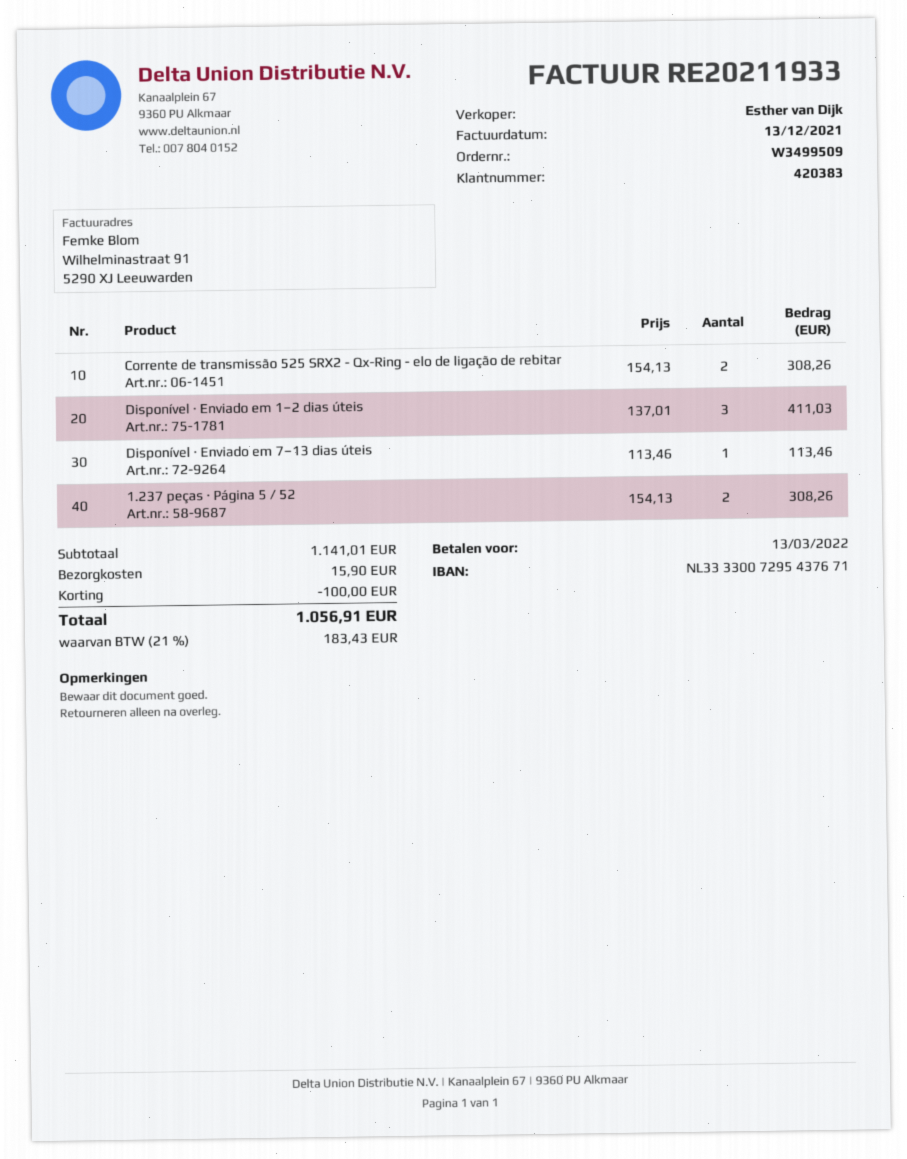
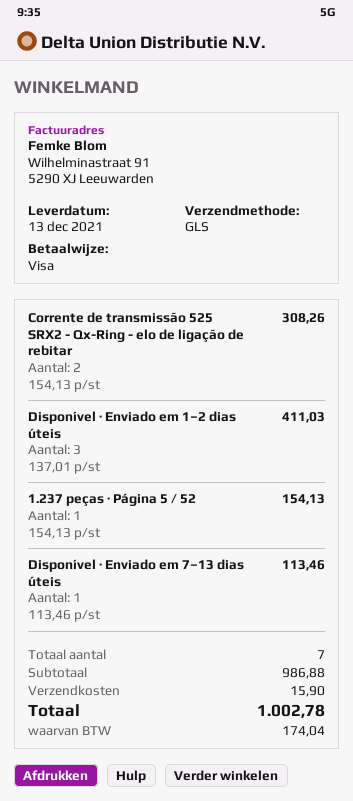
1.237 peças · Página 5 / 52: 2 x 154.13 = 308.26 -> 1 x 154.13 = 154.13
subtotal: 1141.01 -> 986.88
discount: 100.00 -> none
tax: 183.43 -> 174.04
total: 1056.91 -> 1002.78

